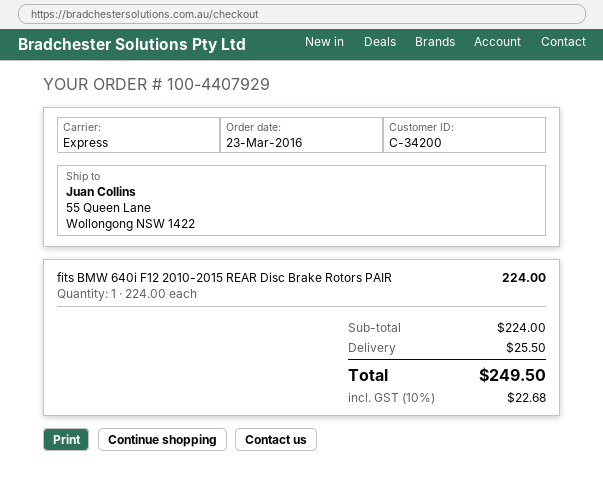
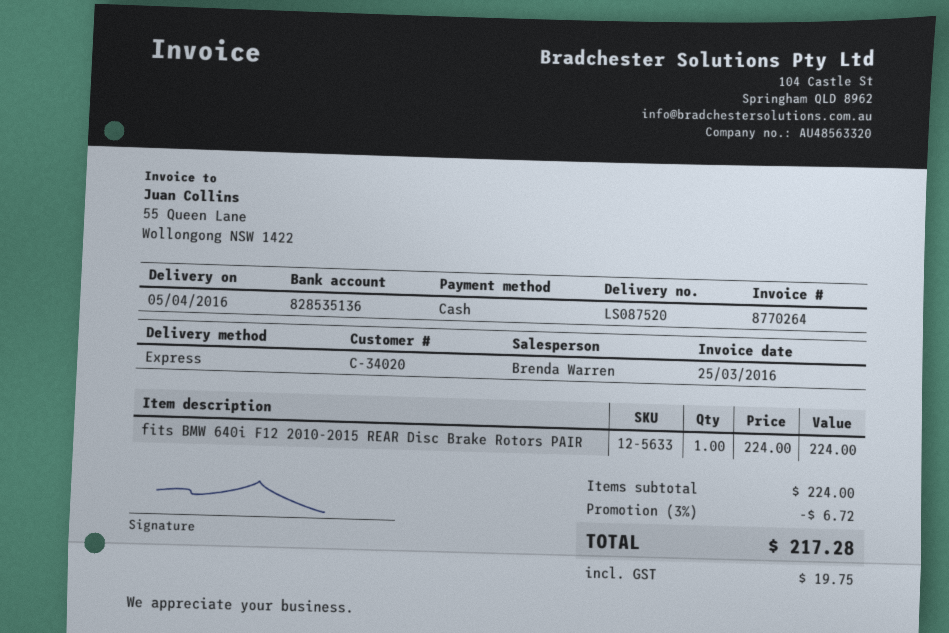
customer number: C-34200 -> C-34020
discount: none -> 3% = 6.72
shipping: 25.50 -> none
tax: 22.68 -> 19.75
total: 249.50 -> 217.28

